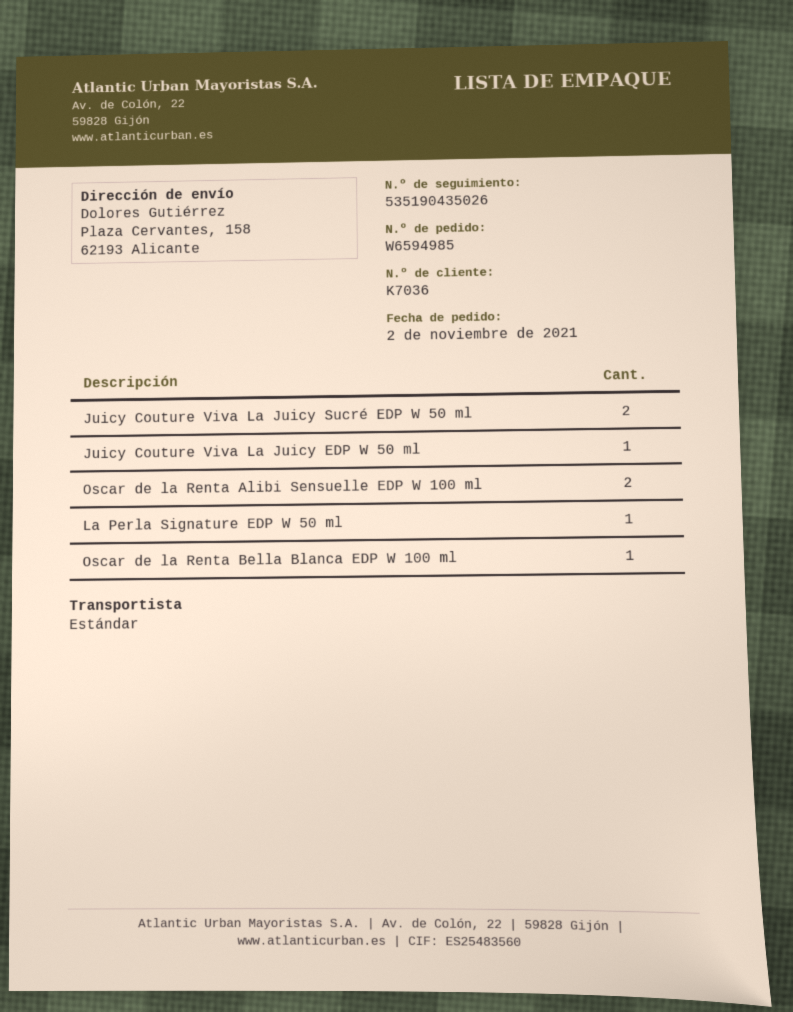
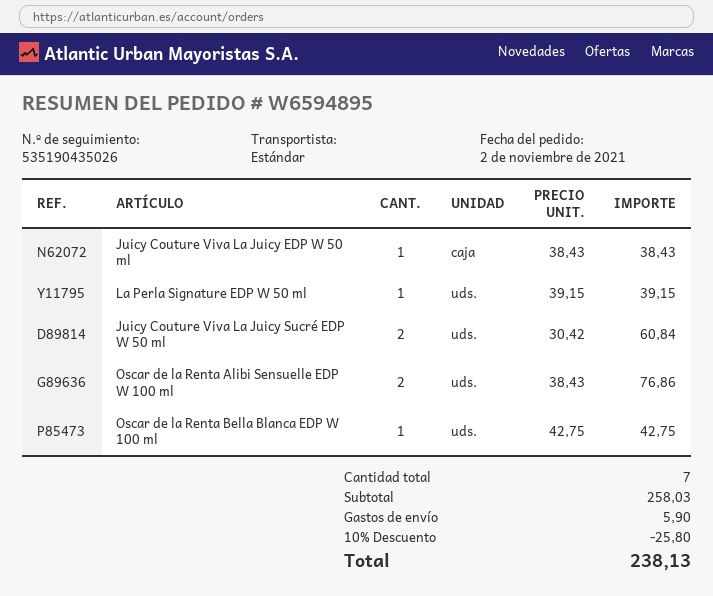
order number: W6594985 -> W6594895

